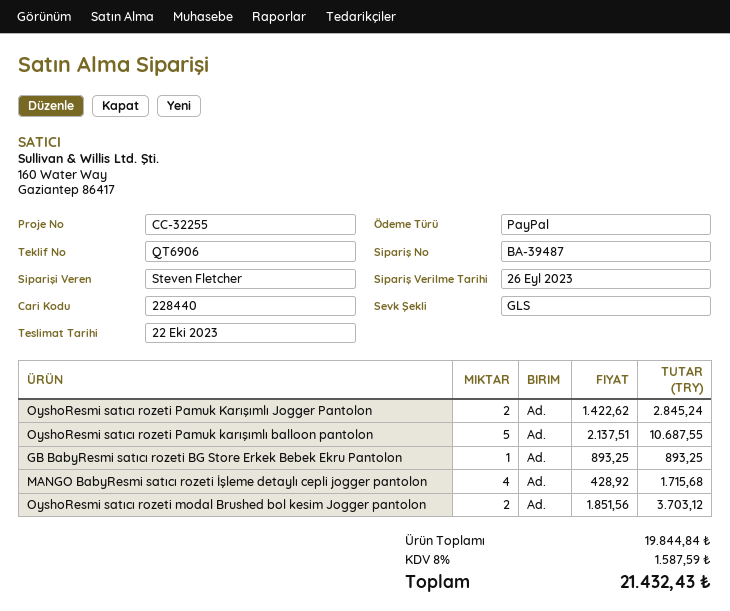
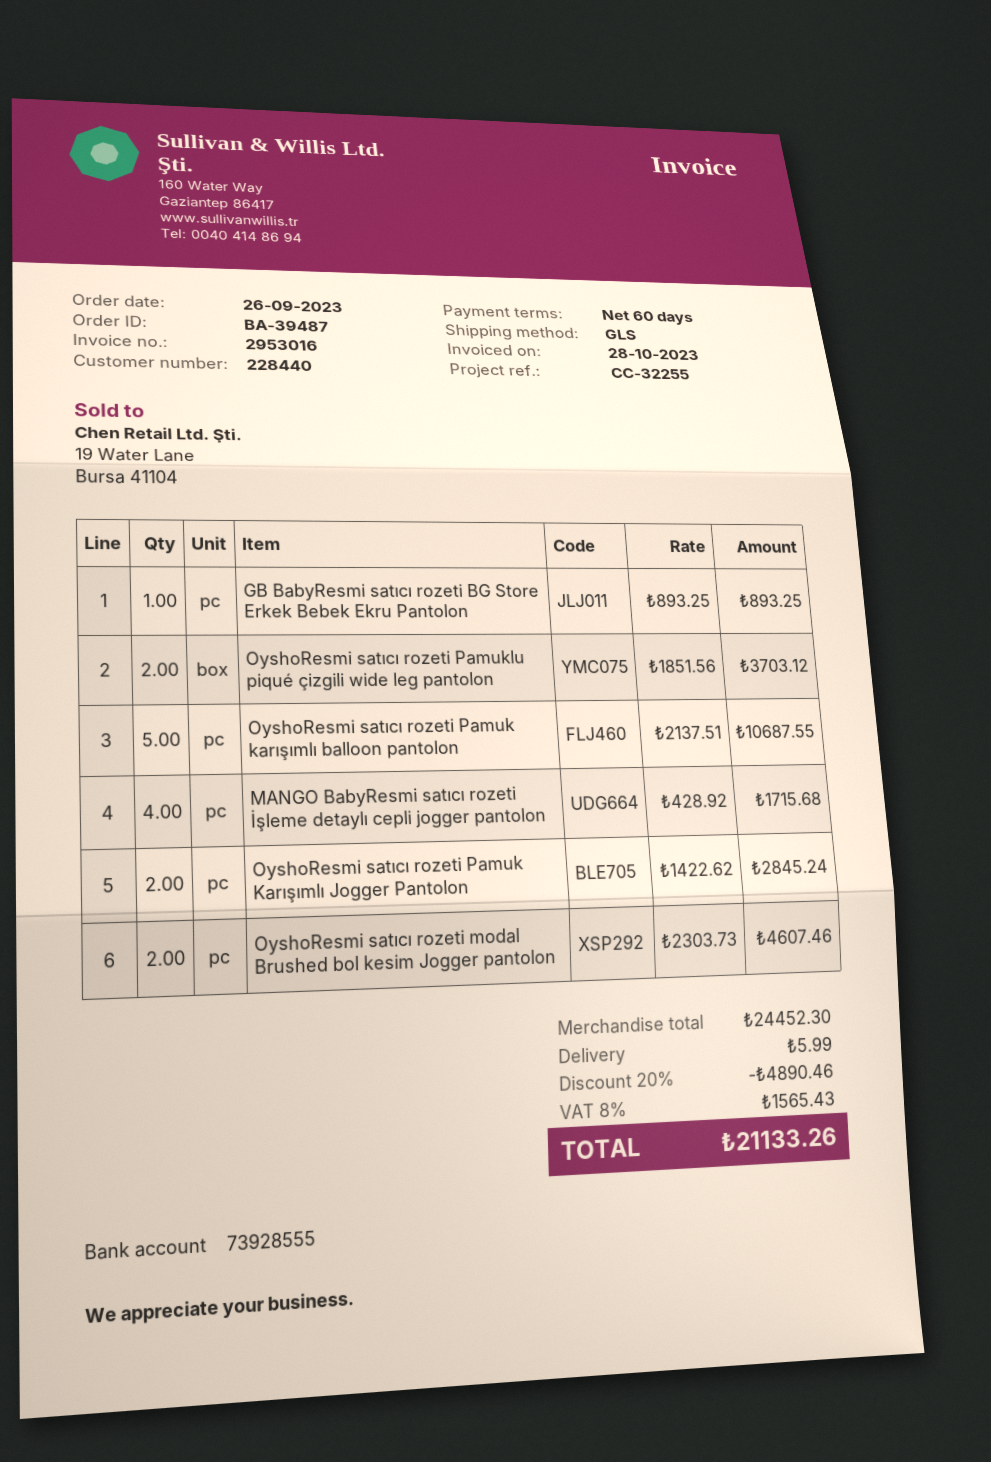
OyshoResmi satıcı rozeti modal Brushed bol kesim Jogger pantolon: 2 x 1851.56 = 3703.12 -> 2 x 2303.73 = 4607.46
OyshoResmi satıcı rozeti Pamuklu piqué çizgili wide leg pantolon: none -> 2 x 1851.56 = 3703.12
subtotal: 19844.84 -> 24452.30
discount: none -> 20% = 4890.46
shipping: none -> 5.99
tax: 8% = 1587.59 -> 8% = 1565.43
total: 21432.43 -> 21133.26

